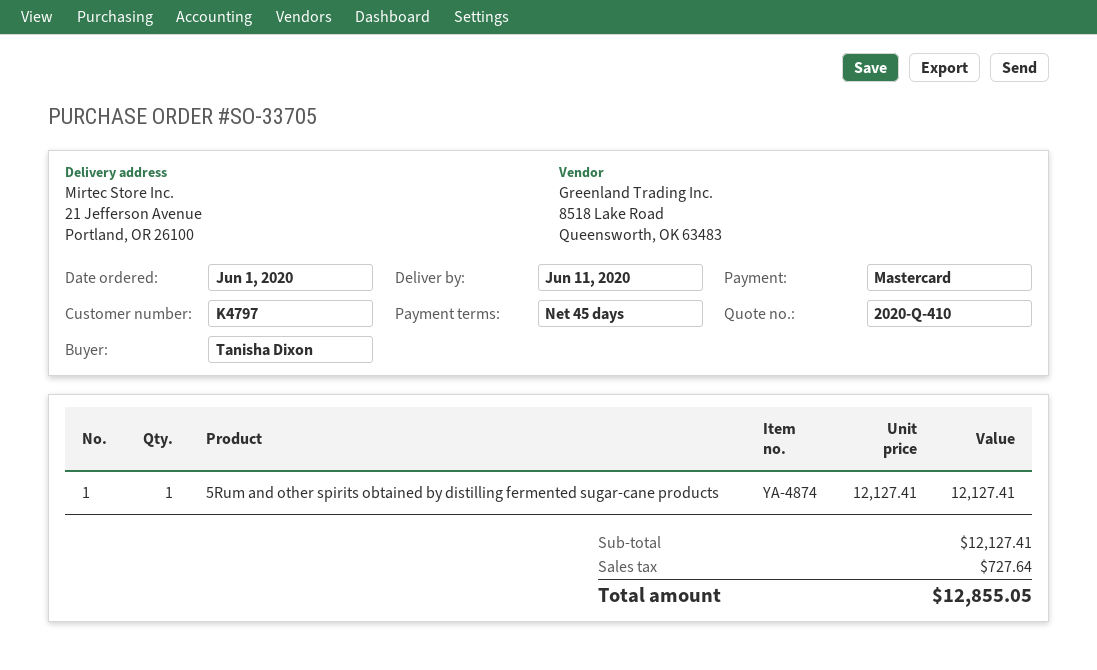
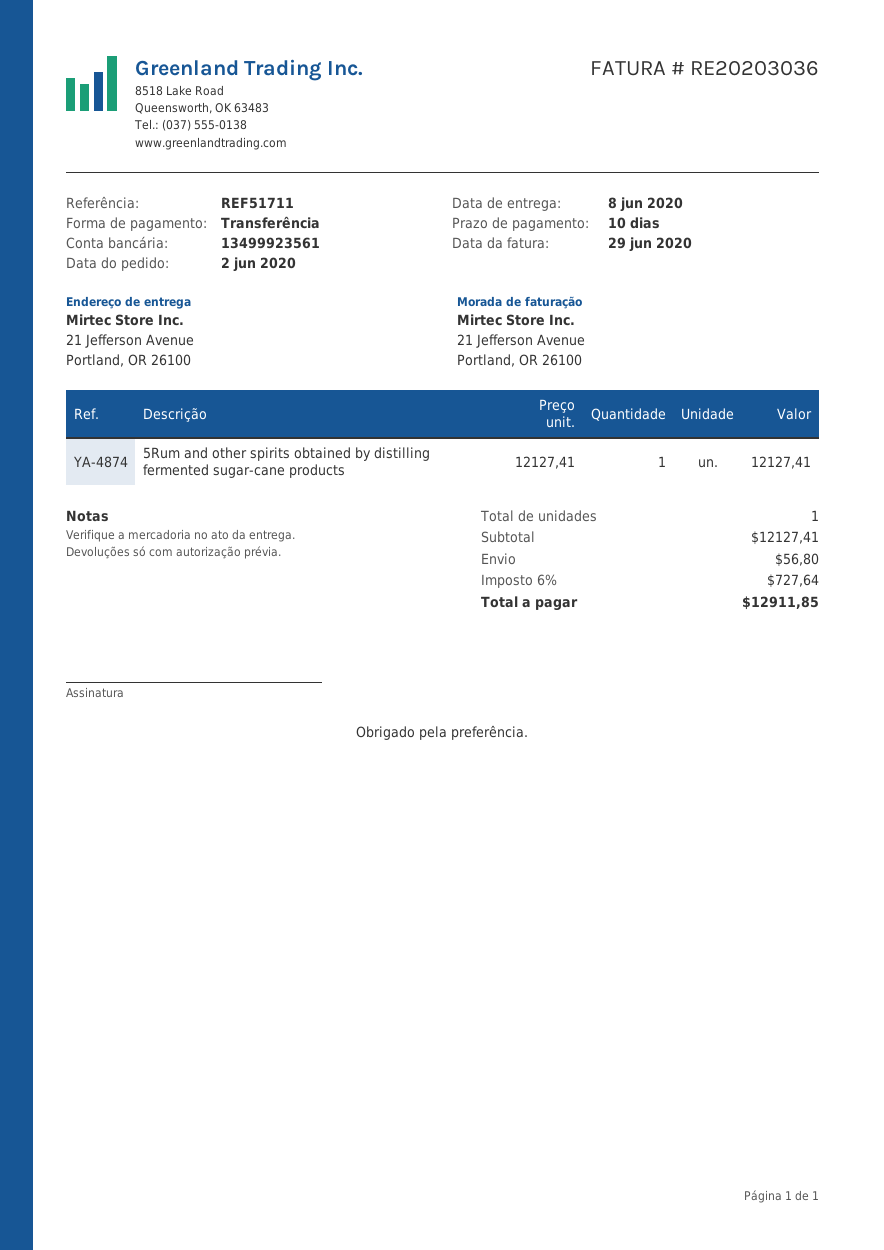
order date: 2020-06-01 -> 2020-06-02
delivery date: 2020-06-11 -> 2020-06-08
payment terms: 45 days -> 10 days
payment method: Mastercard -> bank transfer
shipping: none -> 56.80
total: 12855.05 -> 12911.85

